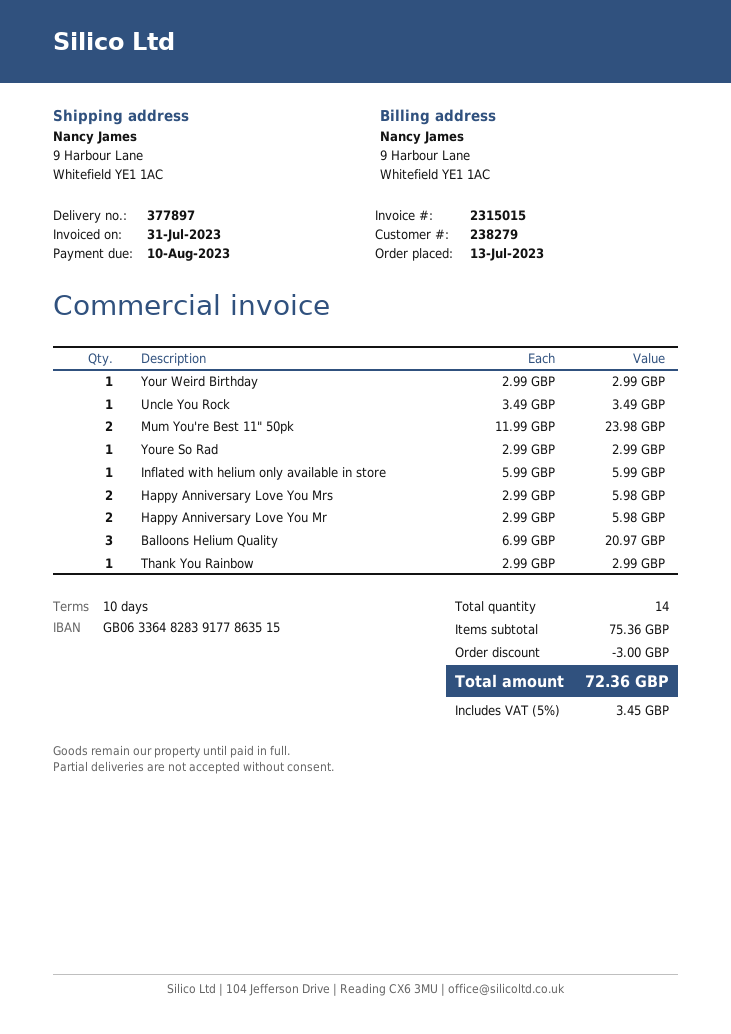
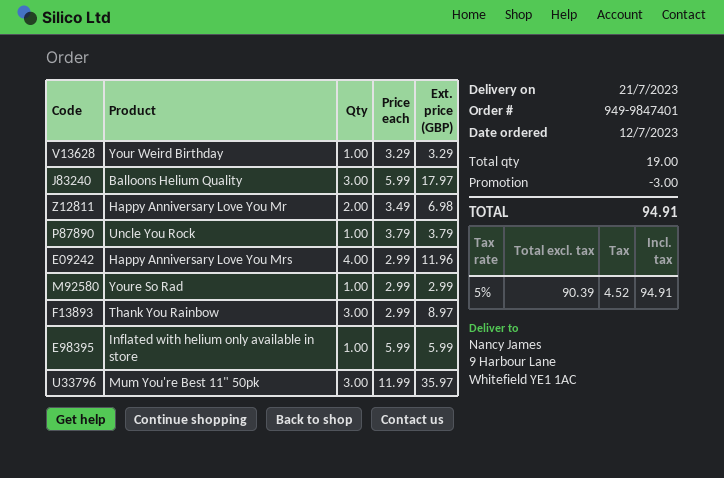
order date: 2023-07-13 -> 2023-07-12
Your Weird Birthday: 1 x 2.99 = 2.99 -> 1 x 3.29 = 3.29
Uncle You Rock: 1 x 3.49 = 3.49 -> 1 x 3.79 = 3.79
Mum You're Best 11" 50pk: 2 x 11.99 = 23.98 -> 3 x 11.99 = 35.97
Happy Anniversary Love You Mrs: 2 x 2.99 = 5.98 -> 4 x 2.99 = 11.96
Happy Anniversary Love You Mr: 2 x 2.99 = 5.98 -> 2 x 3.49 = 6.98
Balloons Helium Quality: 3 x 6.99 = 20.97 -> 3 x 5.99 = 17.97
Thank You Rainbow: 1 x 2.99 = 2.99 -> 3 x 2.99 = 8.97
total quantity: 14 -> 19
tax: 5% = 3.45 -> 5% = 4.52
total: 72.36 -> 94.91

